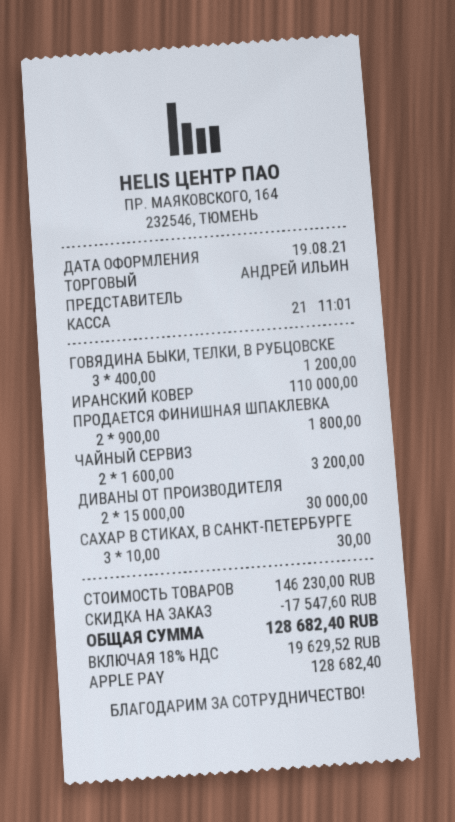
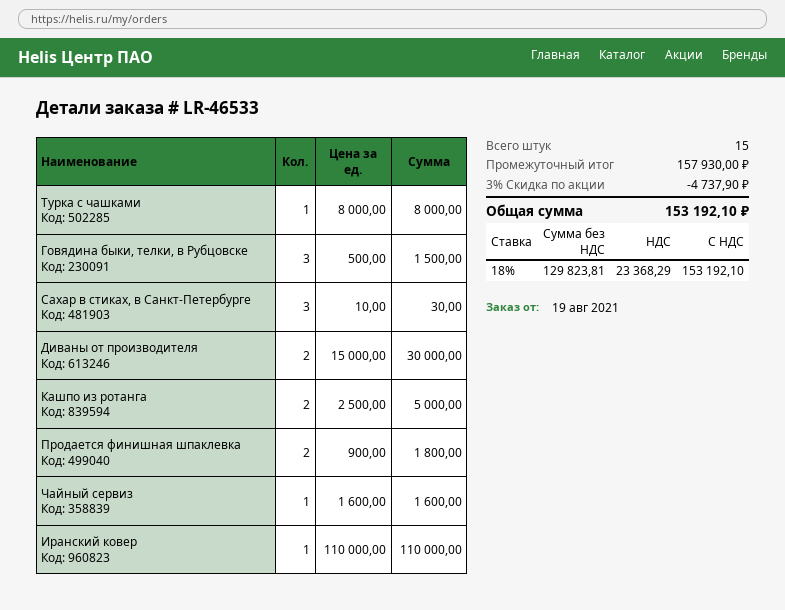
ГОВЯДИНА БЫКИ, ТЕЛКИ, В РУБЦОВСКЕ: 3 x 400.00 = 1200.00 -> 3 x 500.00 = 1500.00
ЧАЙНЫЙ СЕРВИЗ: 2 x 1600.00 = 3200.00 -> 1 x 1600.00 = 1600.00
Турка с чашками: none -> 1 x 8000.00 = 8000.00
Кашпо из ротанга: none -> 2 x 2500.00 = 5000.00
subtotal: 146230.00 -> 157930.00
discount: 17547.60 -> 4737.90
tax: 18% = 19629.52 -> 18% = 23368.29
total: 128682.40 -> 153192.10

